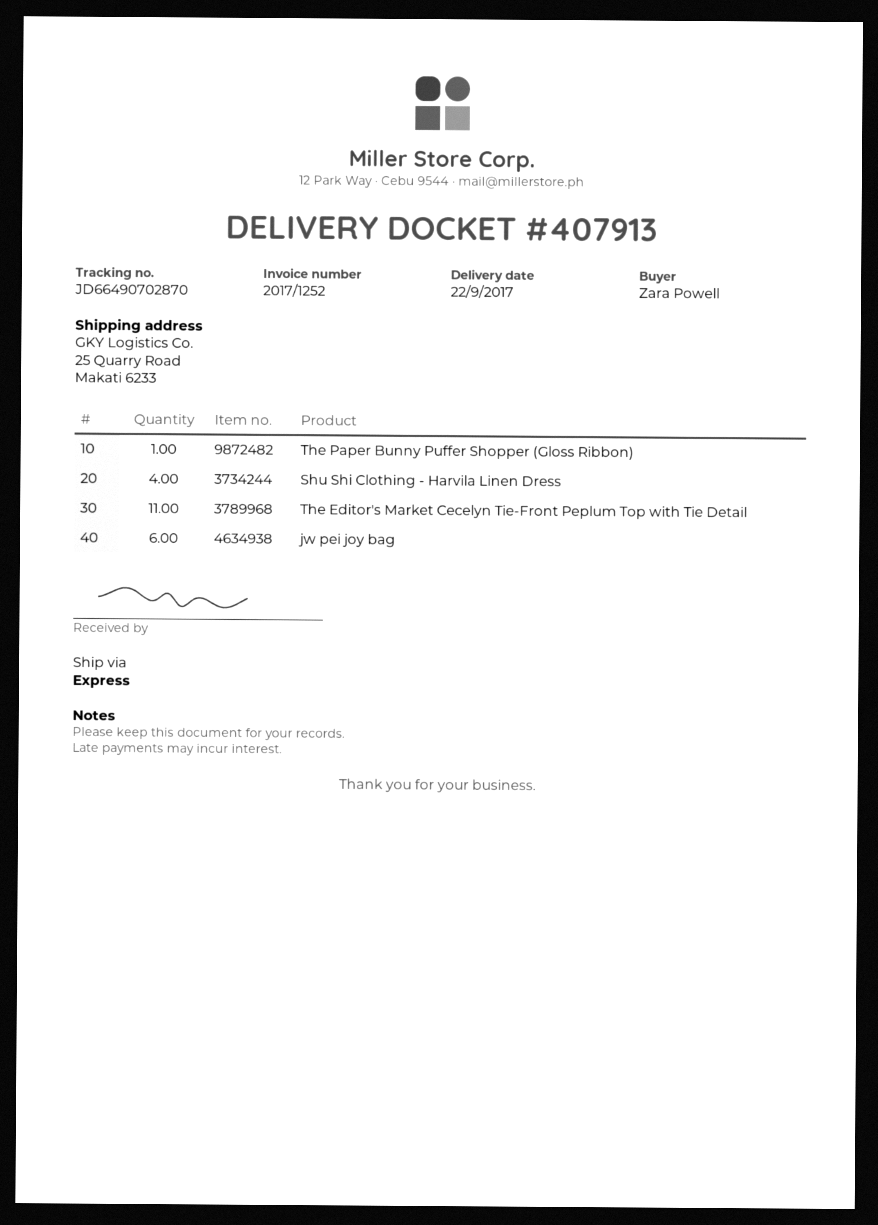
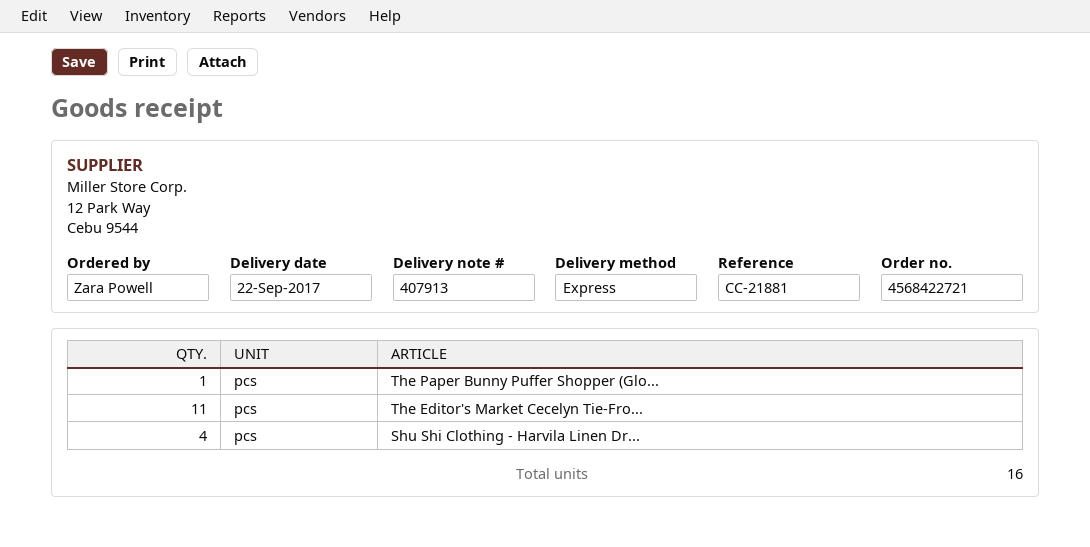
jw pei joy bag: 6 -> none

